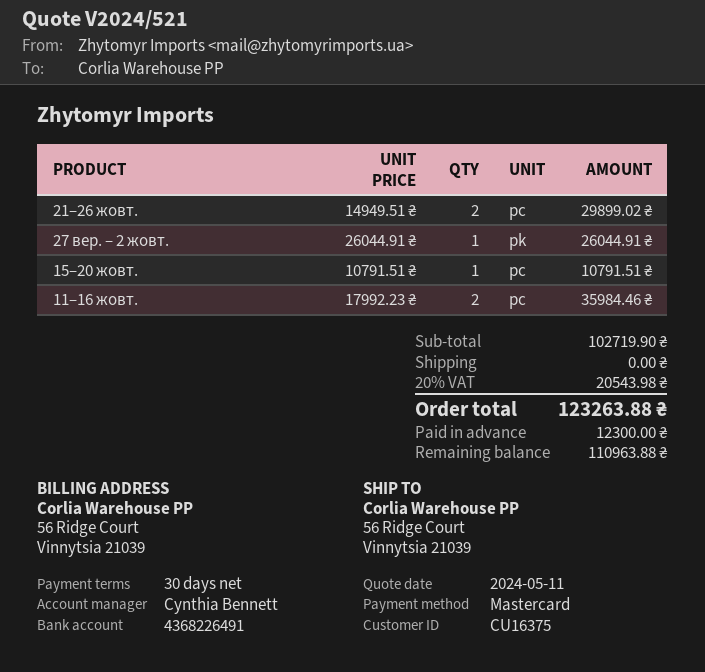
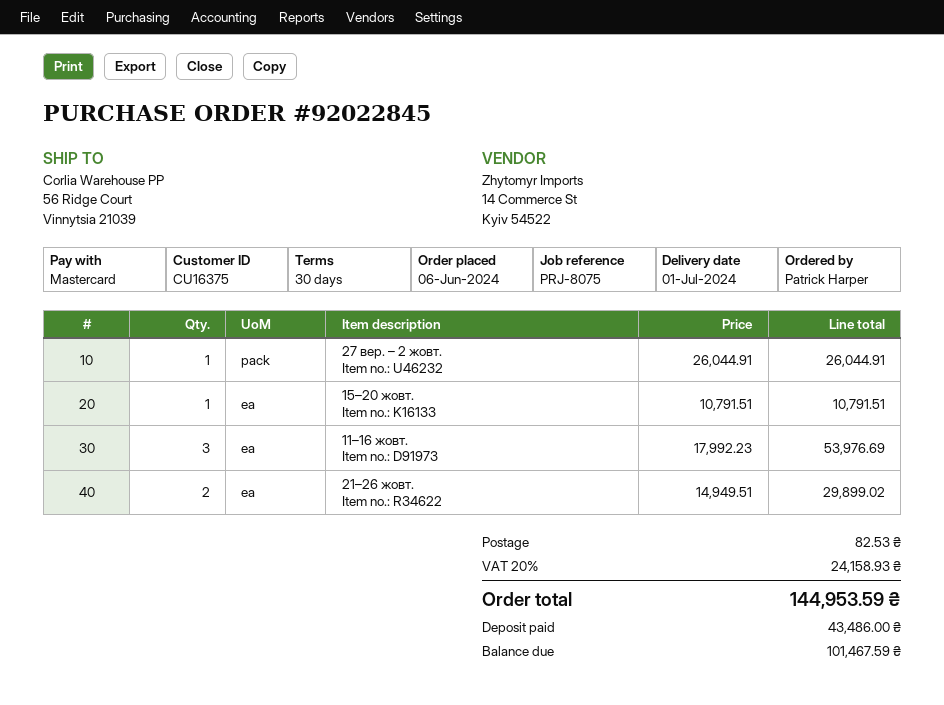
11–16 жовт.: 2 x 17992.23 = 35984.46 -> 3 x 17992.23 = 53976.69
shipping: 0.00 -> 82.53
tax: 20% = 20543.98 -> 20% = 24158.93
total: 123263.88 -> 144953.59
deposit: 12300.00 -> 43486.00
balance: 110963.88 -> 101467.59

